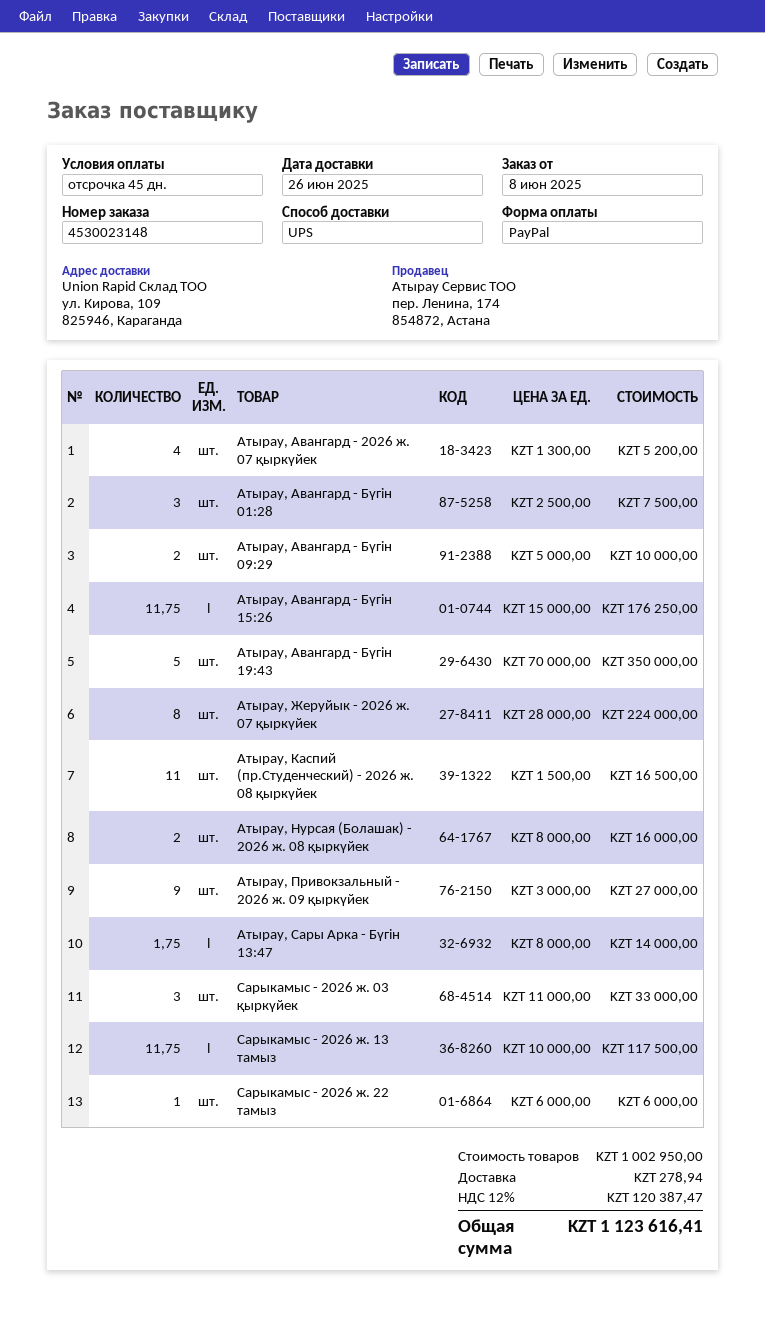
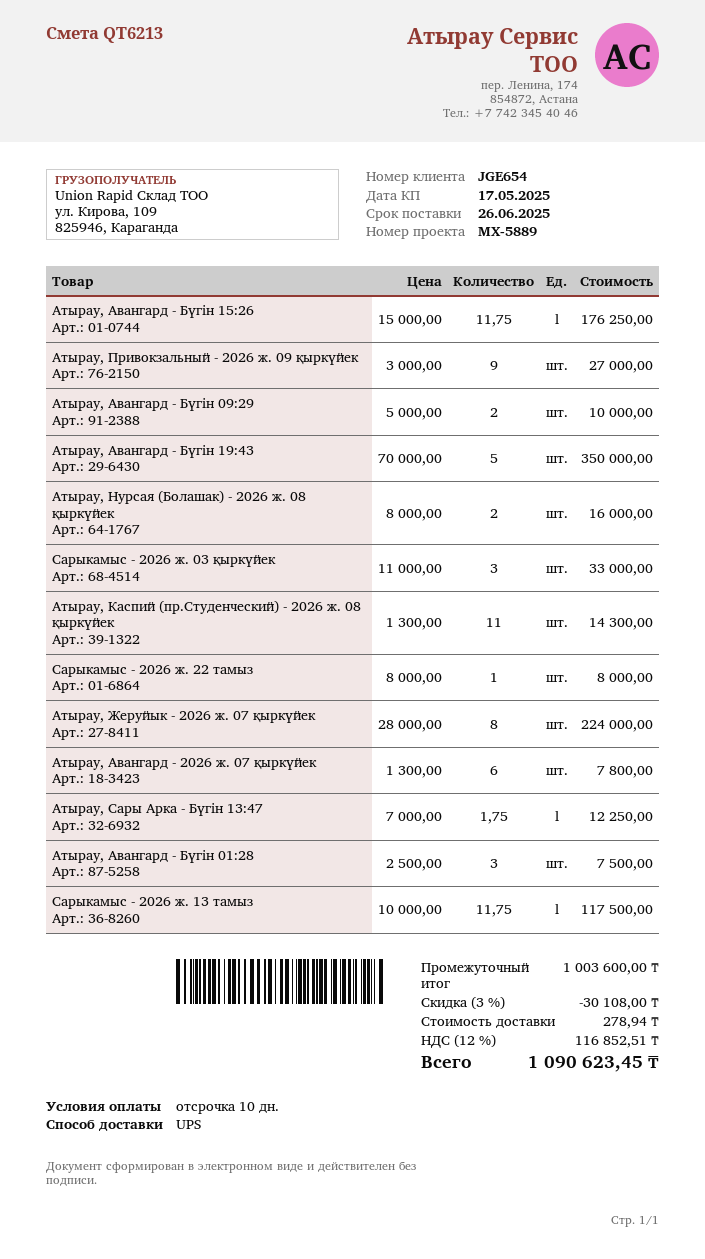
payment terms: 45 days -> 10 days
Атырау, Авангард - 2026 ж. 07 қыркүйек: 4 x 1300.00 = 5200.00 -> 6 x 1300.00 = 7800.00
Атырау, Каспий (пр.Студенческий) - 2026 ж. 08 қыркүйек: 11 x 1500.00 = 16500.00 -> 11 x 1300.00 = 14300.00
Атырау, Сары Арка - Бүгін 13:47: 1.75 x 8000.00 = 14000.00 -> 1.75 x 7000.00 = 12250.00
Сарыкамыс - 2026 ж. 22 тамыз: 1 x 6000.00 = 6000.00 -> 1 x 8000.00 = 8000.00
subtotal: 1002950.00 -> 1003600.00
discount: none -> 3% = 30108.00
tax: 12% = 120387.47 -> 12% = 116852.51
total: 1123616.41 -> 1090623.45

